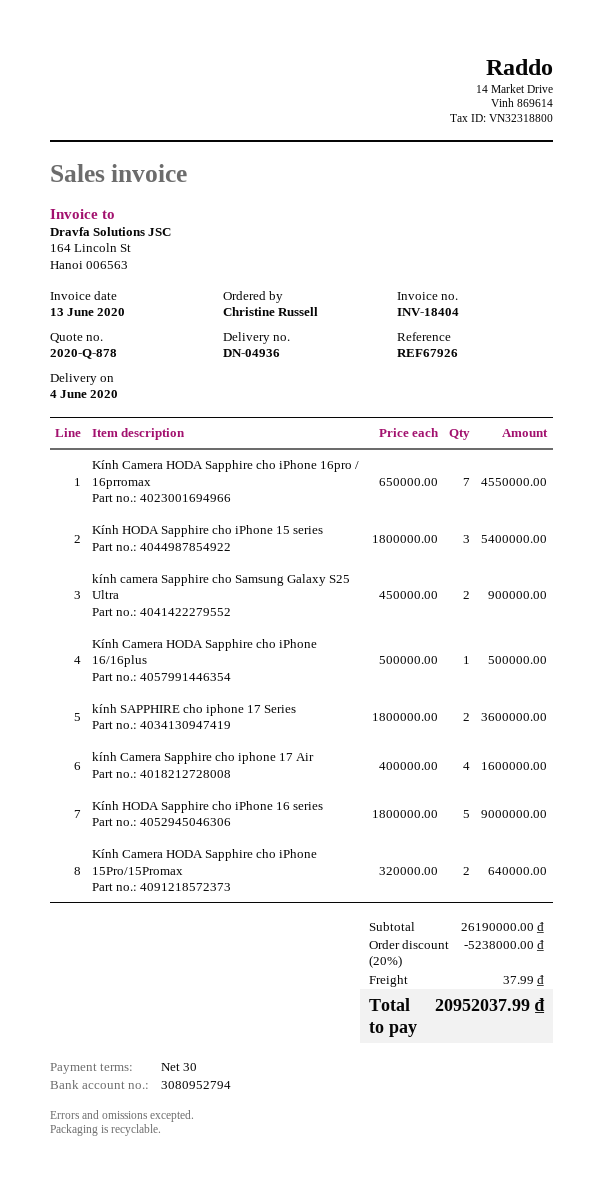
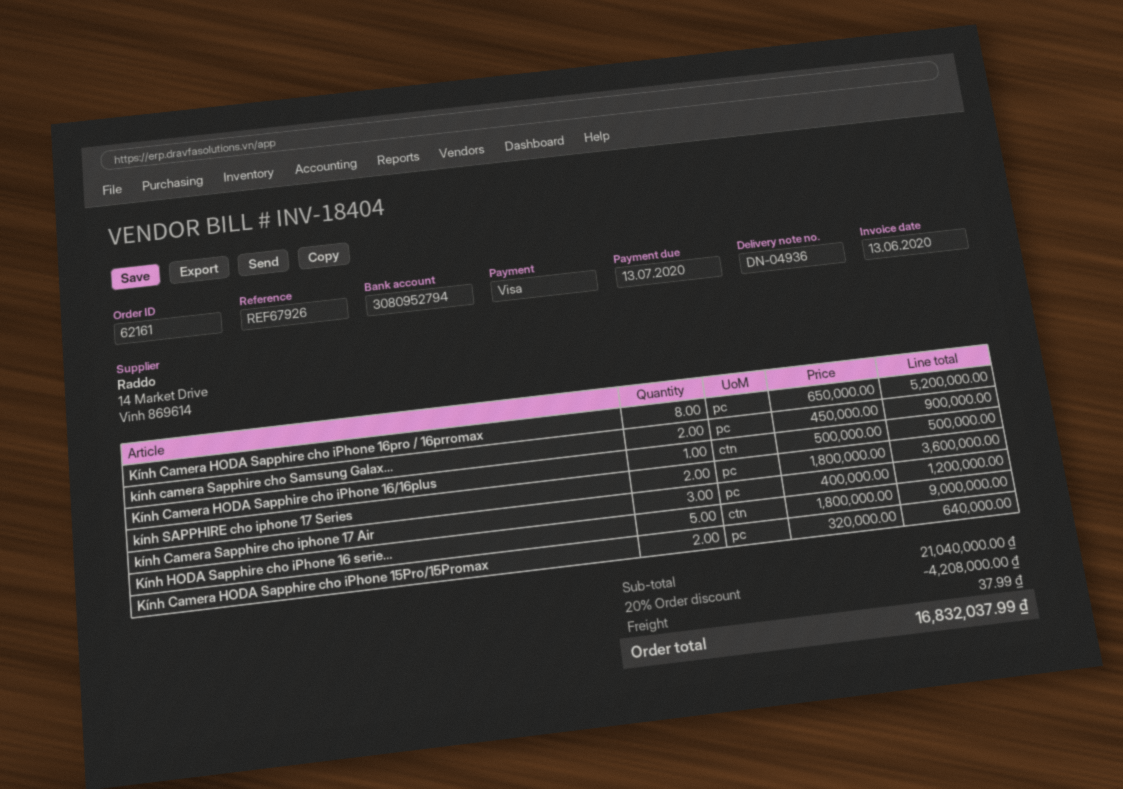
Kính Camera HODA Sapphire cho iPhone 16pro / 16prromax: 7 x 650000.00 = 4550000.00 -> 8 x 650000.00 = 5200000.00
Kính HODA Sapphire cho iPhone 15 series: 3 x 1800000.00 = 5400000.00 -> none
kính Camera Sapphire cho iphone 17 Air: 4 x 400000.00 = 1600000.00 -> 3 x 400000.00 = 1200000.00
subtotal: 26190000.00 -> 21040000.00
discount: 20% = 5238000.00 -> 20% = 4208000.00
total: 20952037.99 -> 16832037.99

